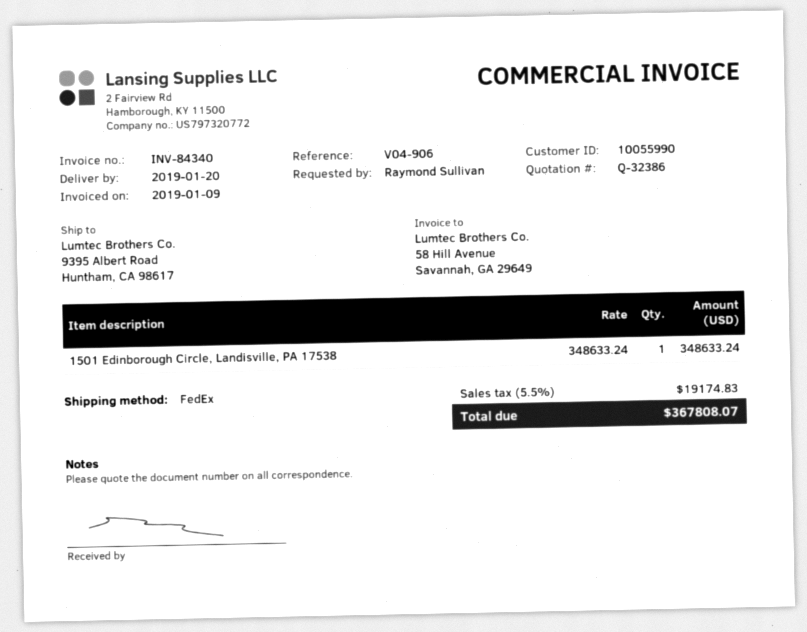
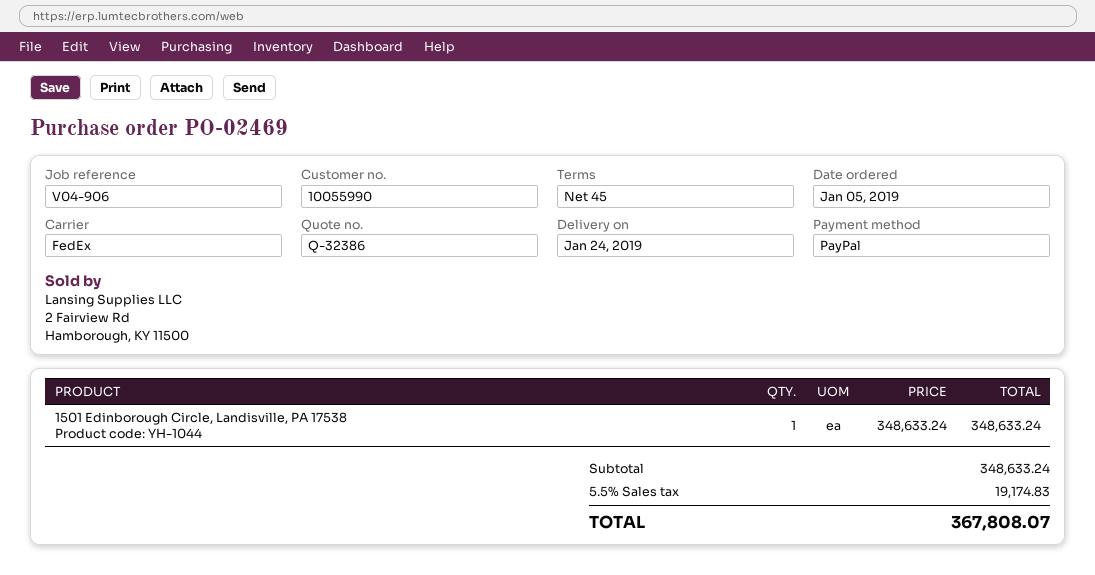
delivery date: 2019-01-20 -> 2019-01-24

